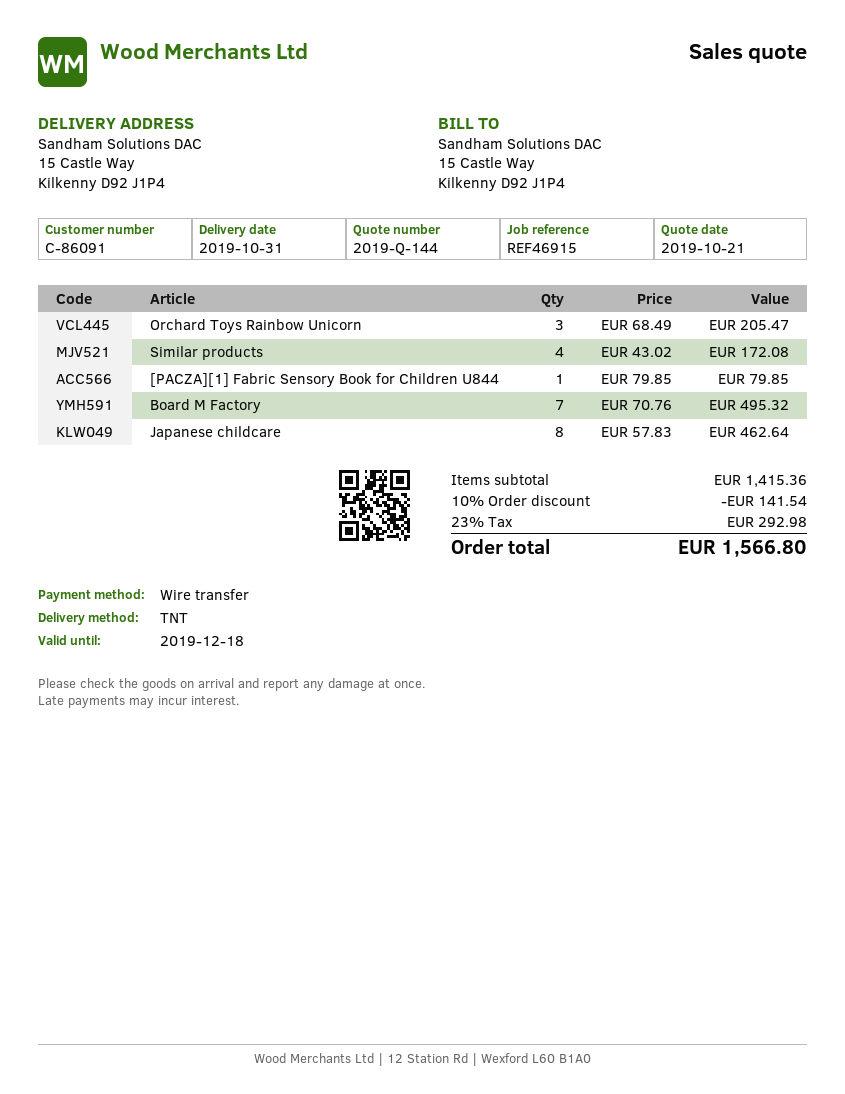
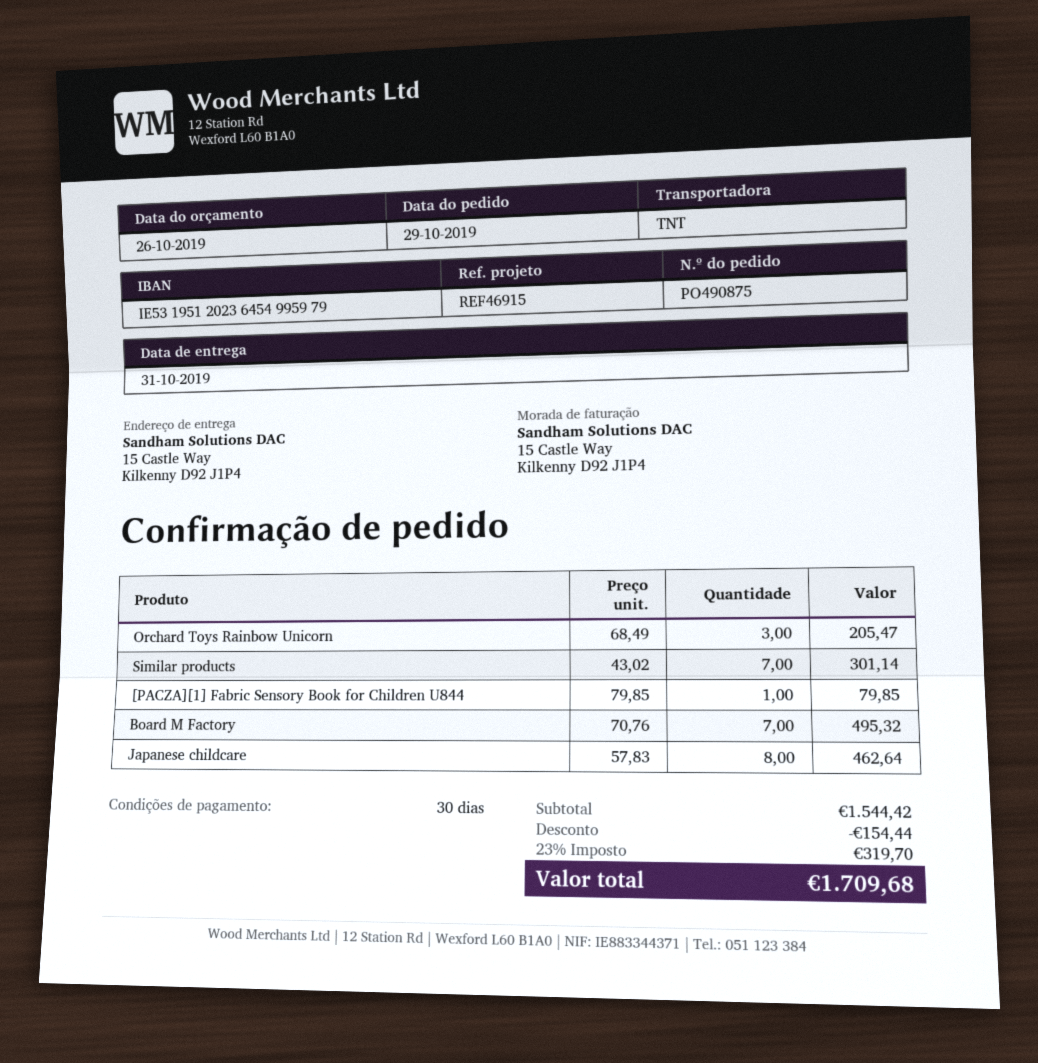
quote date: 2019-10-21 -> 2019-10-26
Similar products: 4 x 43.02 = 172.08 -> 7 x 43.02 = 301.14
subtotal: 1415.36 -> 1544.42
discount: 141.54 -> 154.44
tax: 23% = 292.98 -> 23% = 319.70
total: 1566.80 -> 1709.68

